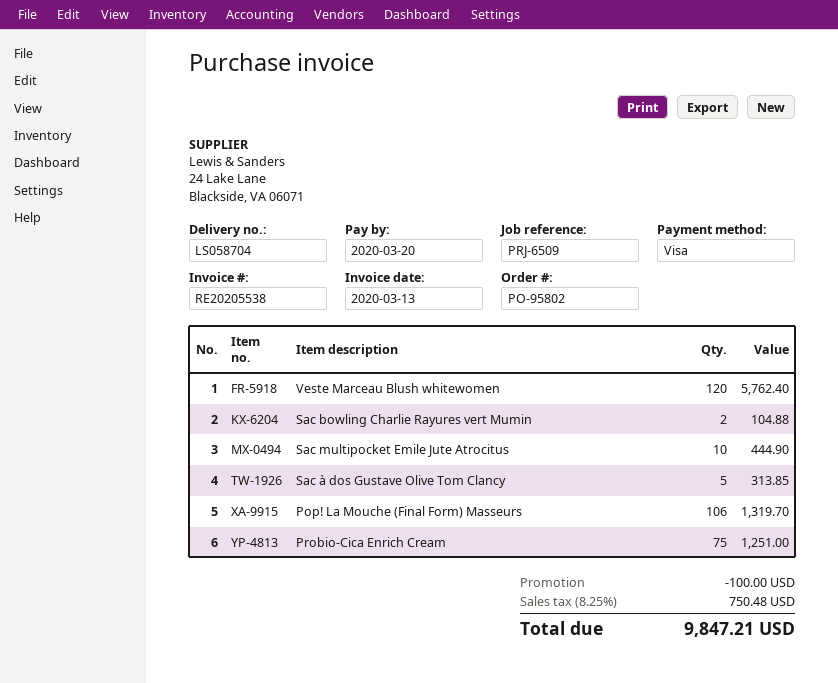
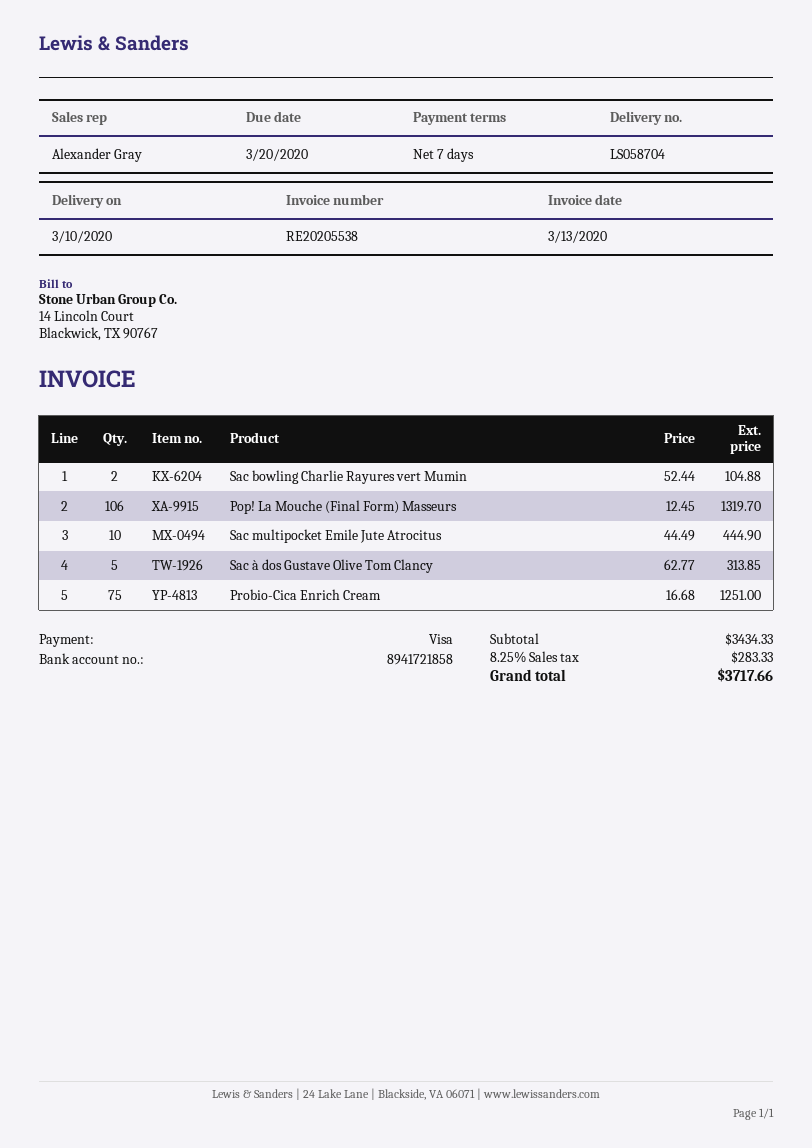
Veste Marceau Blush whitewomen: 120 for 5762.40 -> none
discount: 100.00 -> none
tax: 8.25% = 750.48 -> 8.25% = 283.33
total: 9847.21 -> 3717.66

